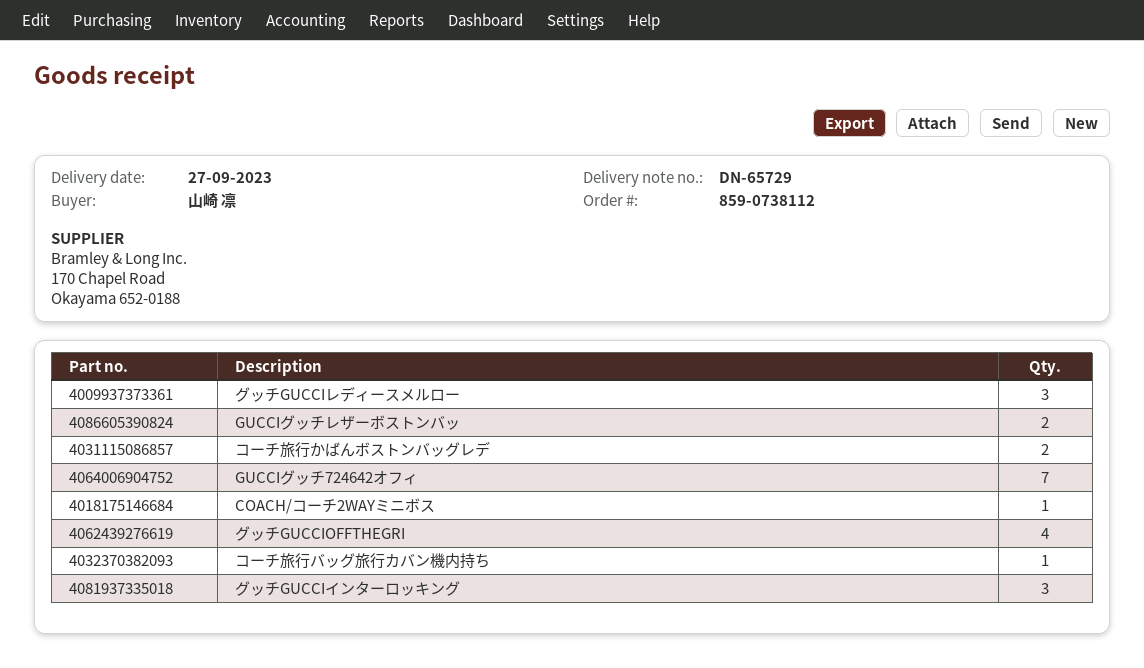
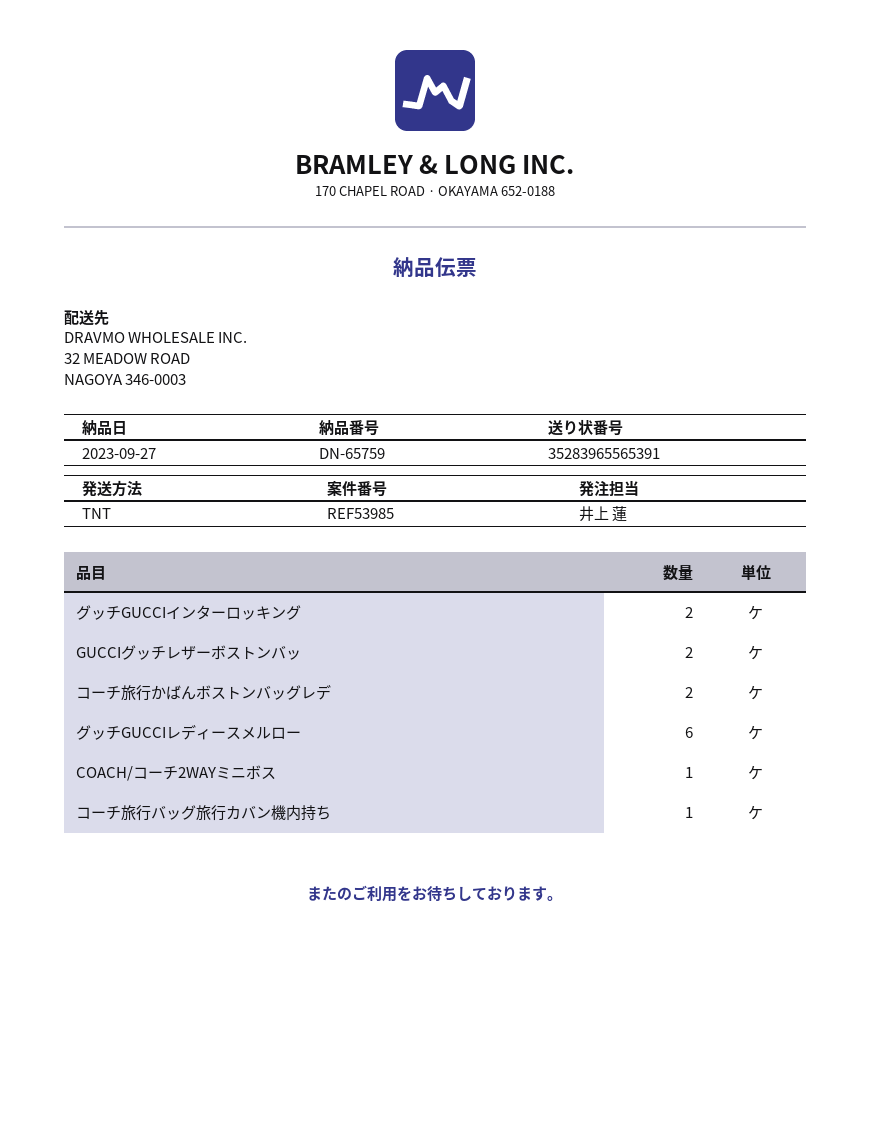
delivery note number: DN-65729 -> DN-65759
ordered by: 山崎 凛 -> 井上 蓮
グッチGUCCIレディースメルロー: 3 -> 6
GUCCIグッチ724642オフィ: 7 -> none
グッチGUCCIOFFTHEGRI: 4 -> none
グッチGUCCIインターロッキング: 3 -> 2

